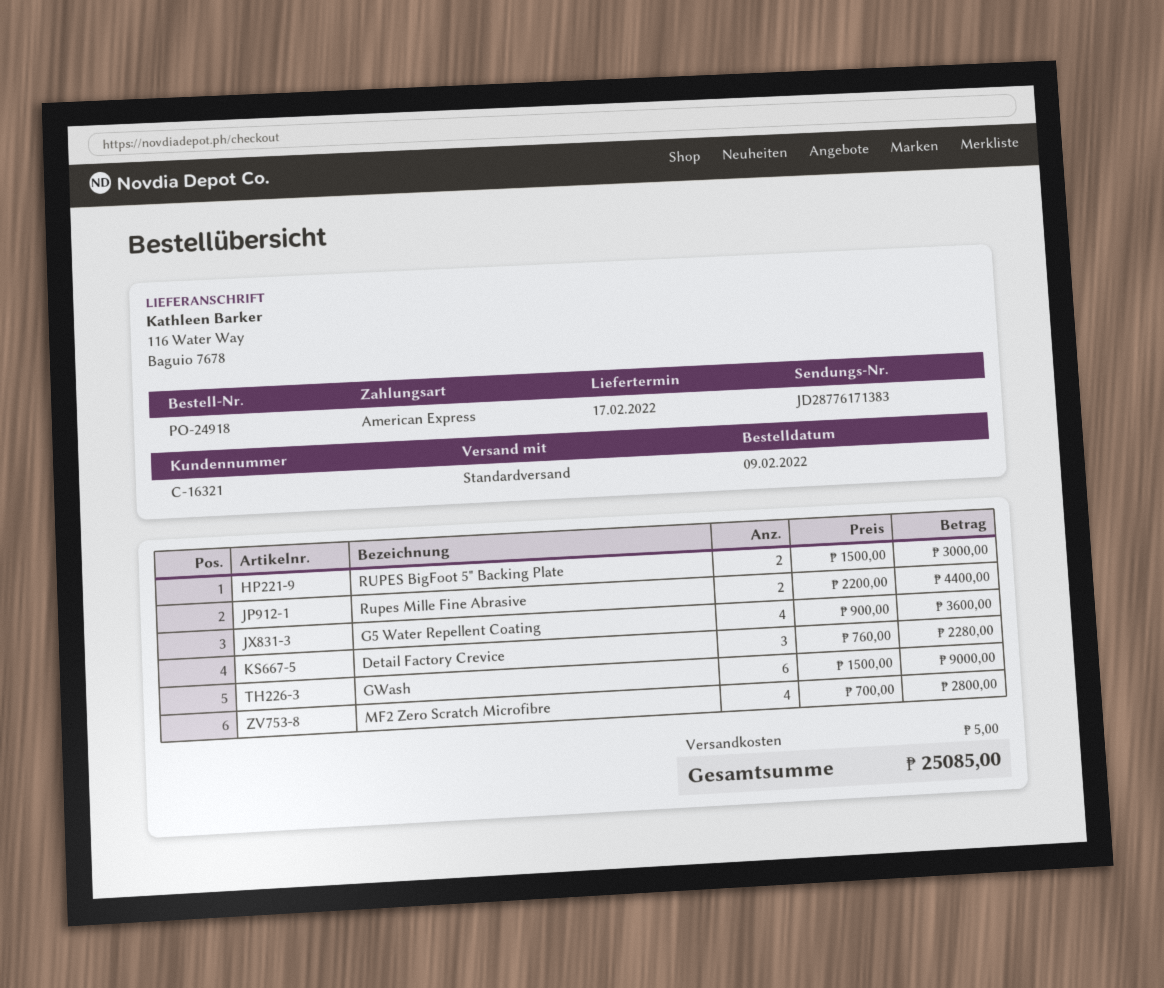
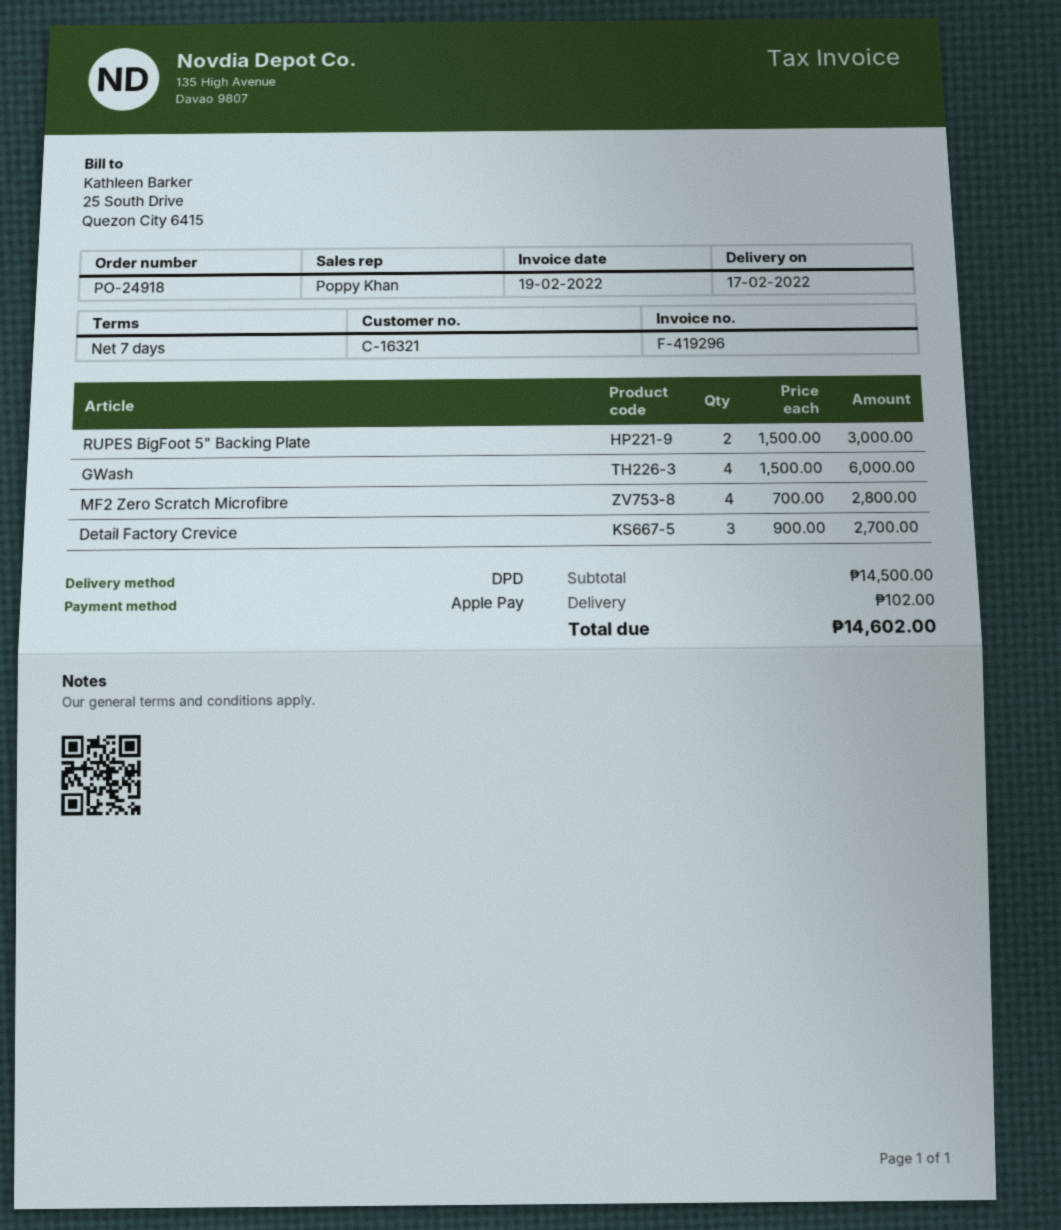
payment method: American Express -> Apple Pay
shipping method: standard -> DPD
Rupes Mille Fine Abrasive: 2 x 2200.00 = 4400.00 -> none
G5 Water Repellent Coating: 4 x 900.00 = 3600.00 -> none
Detail Factory Crevice: 3 x 760.00 = 2280.00 -> 3 x 900.00 = 2700.00
GWash: 6 x 1500.00 = 9000.00 -> 4 x 1500.00 = 6000.00
shipping: 5.00 -> 102.00
total: 25085.00 -> 14602.00

